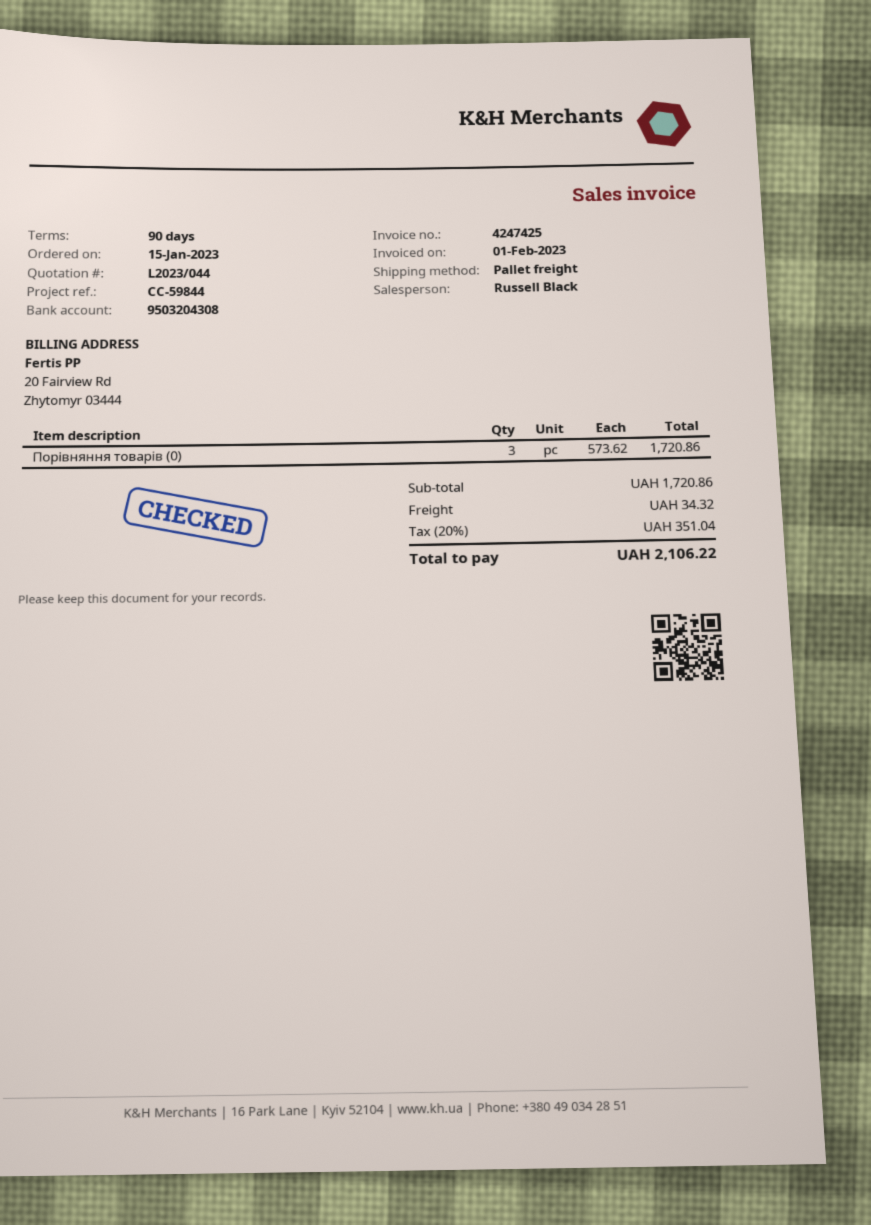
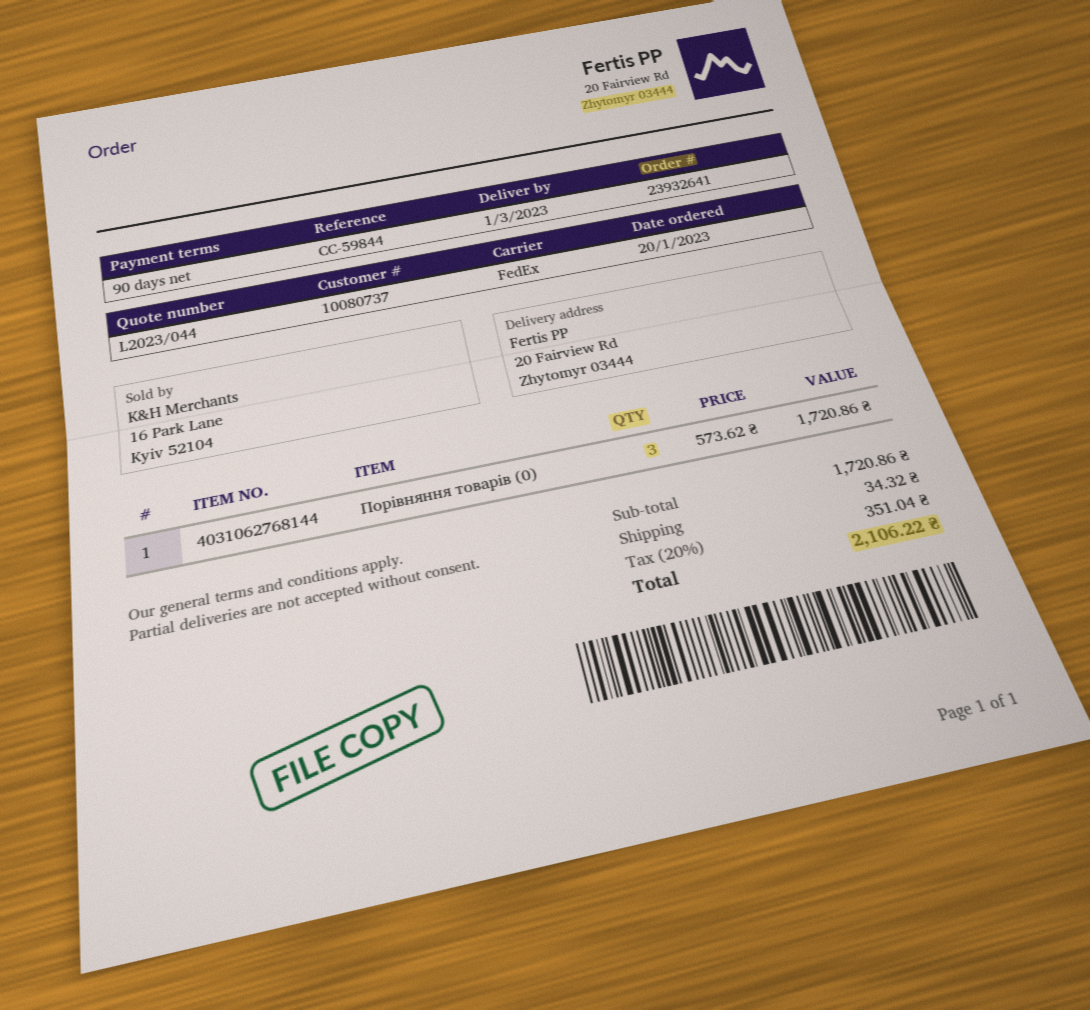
order date: 2023-01-15 -> 2023-01-20
shipping method: pallet freight -> FedEx

